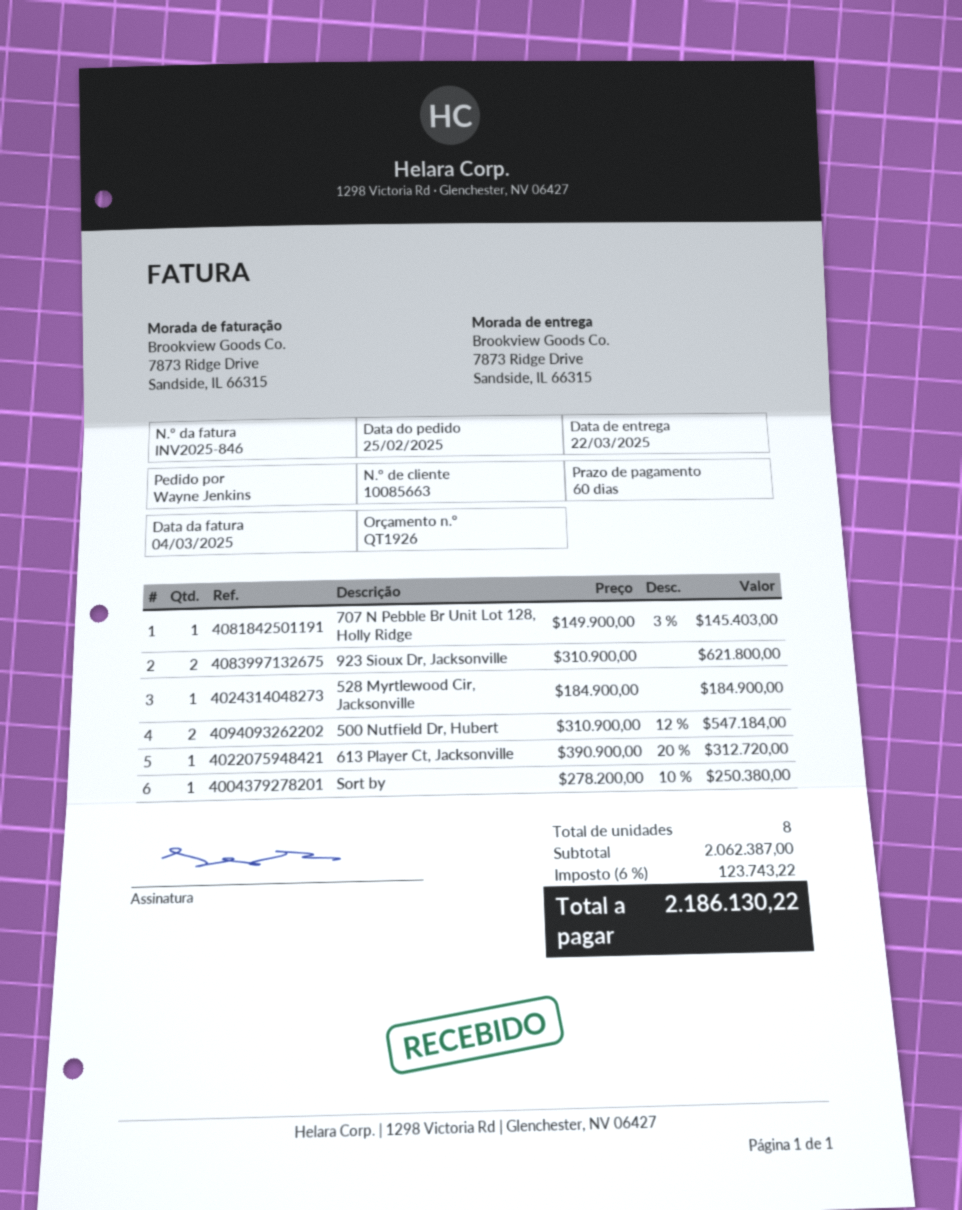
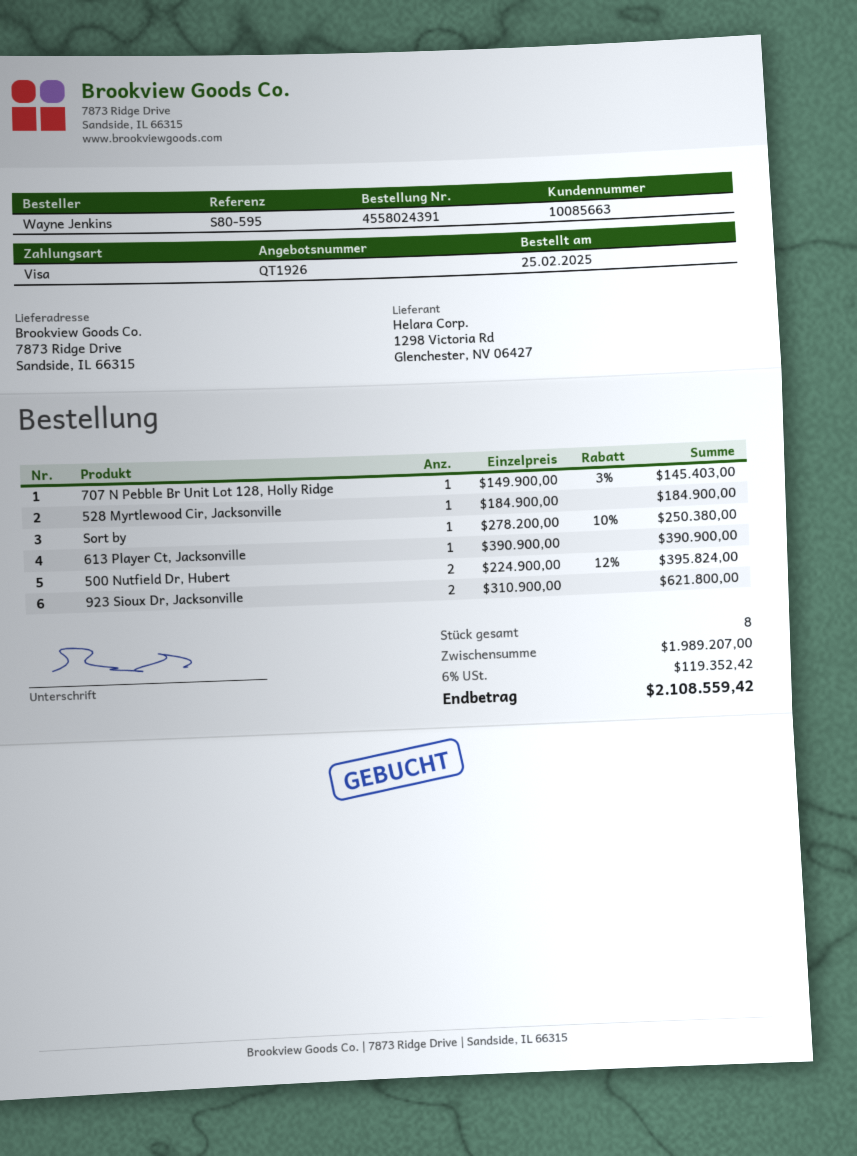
500 Nutfield Dr, Hubert: 2 x 310900.00 - 12% = 547184.00 -> 2 x 224900.00 - 12% = 395824.00
613 Player Ct, Jacksonville: 1 x 390900.00 - 20% = 312720.00 -> 1 x 390900.00 = 390900.00
subtotal: 2062387.00 -> 1989207.00
tax: 6% = 123743.22 -> 6% = 119352.42
total: 2186130.22 -> 2108559.42

